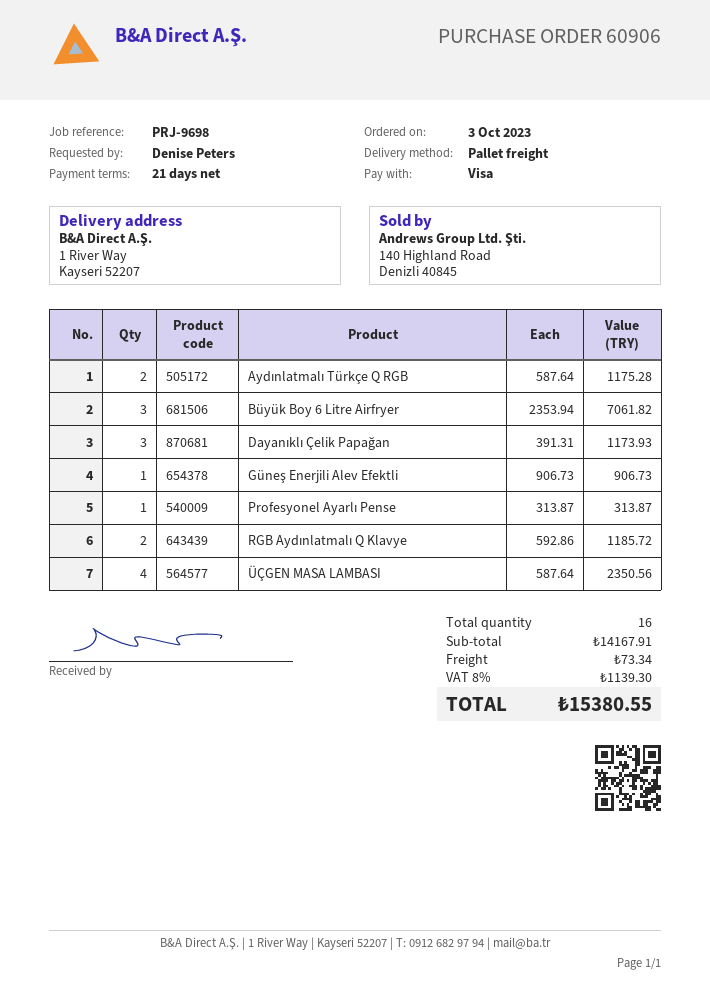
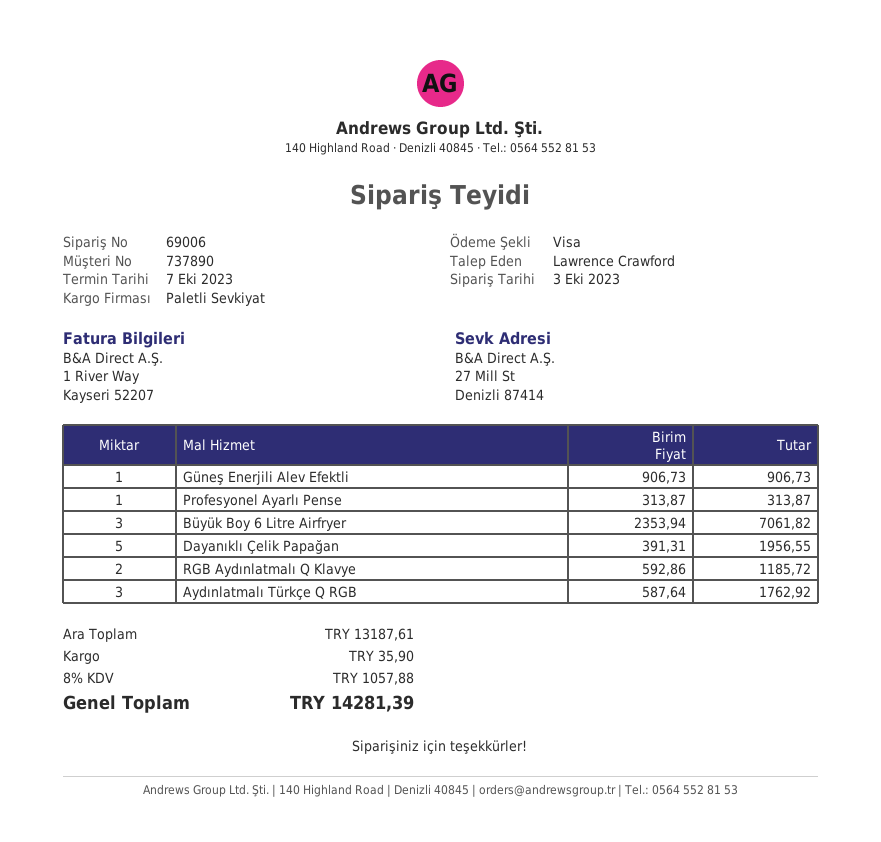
order number: 60906 -> 69006
ordered by: Denise Peters -> Lawrence Crawford
ship to: 1 River Way, Kayseri 52207 -> 27 Mill St, Denizli 87414
Aydınlatmalı Türkçe Q RGB: 2 x 587.64 = 1175.28 -> 3 x 587.64 = 1762.92
Dayanıklı Çelik Papağan: 3 x 391.31 = 1173.93 -> 5 x 391.31 = 1956.55
ÜÇGEN MASA LAMBASI: 4 x 587.64 = 2350.56 -> none
subtotal: 14167.91 -> 13187.61
shipping: 73.34 -> 35.90
tax: 8% = 1139.30 -> 8% = 1057.88
total: 15380.55 -> 14281.39

